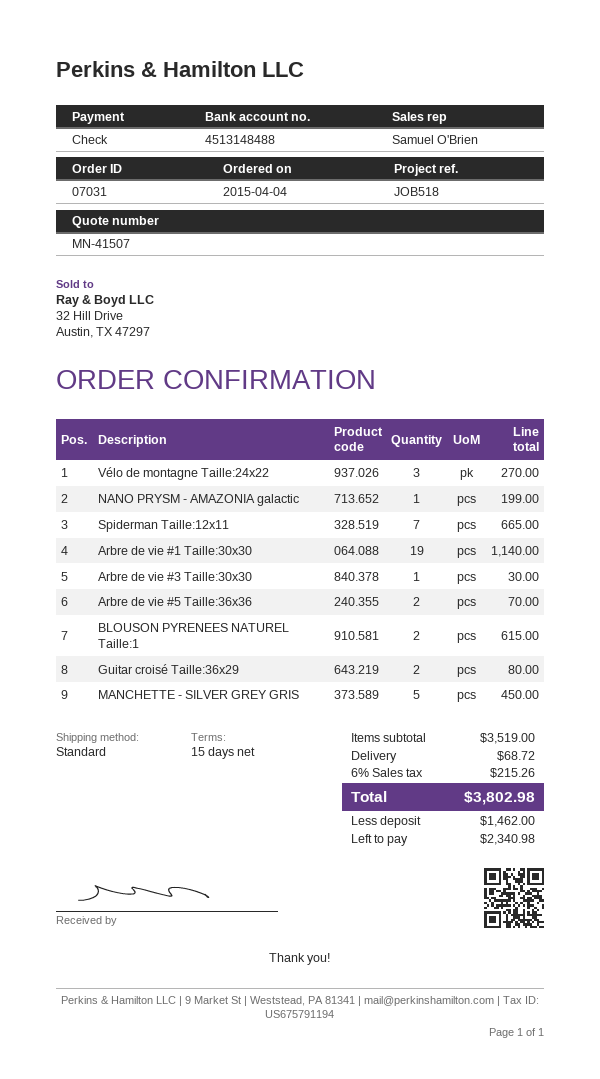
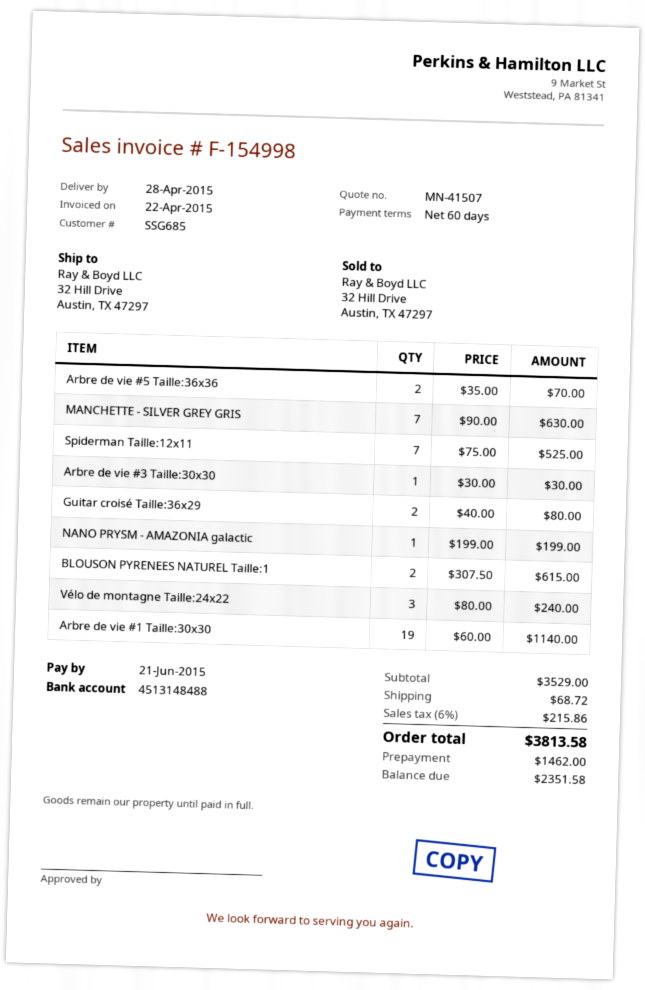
payment terms: 15 days -> 60 days
Vélo de montagne Taille:24x22: 3 for 270.00 -> 3 for 240.00
Spiderman Taille:12x11: 7 for 665.00 -> 7 for 525.00
MANCHETTE - SILVER GREY GRIS: 5 for 450.00 -> 7 for 630.00
subtotal: 3519.00 -> 3529.00
tax: 6% = 215.26 -> 6% = 215.86
total: 3802.98 -> 3813.58
balance: 2340.98 -> 2351.58

